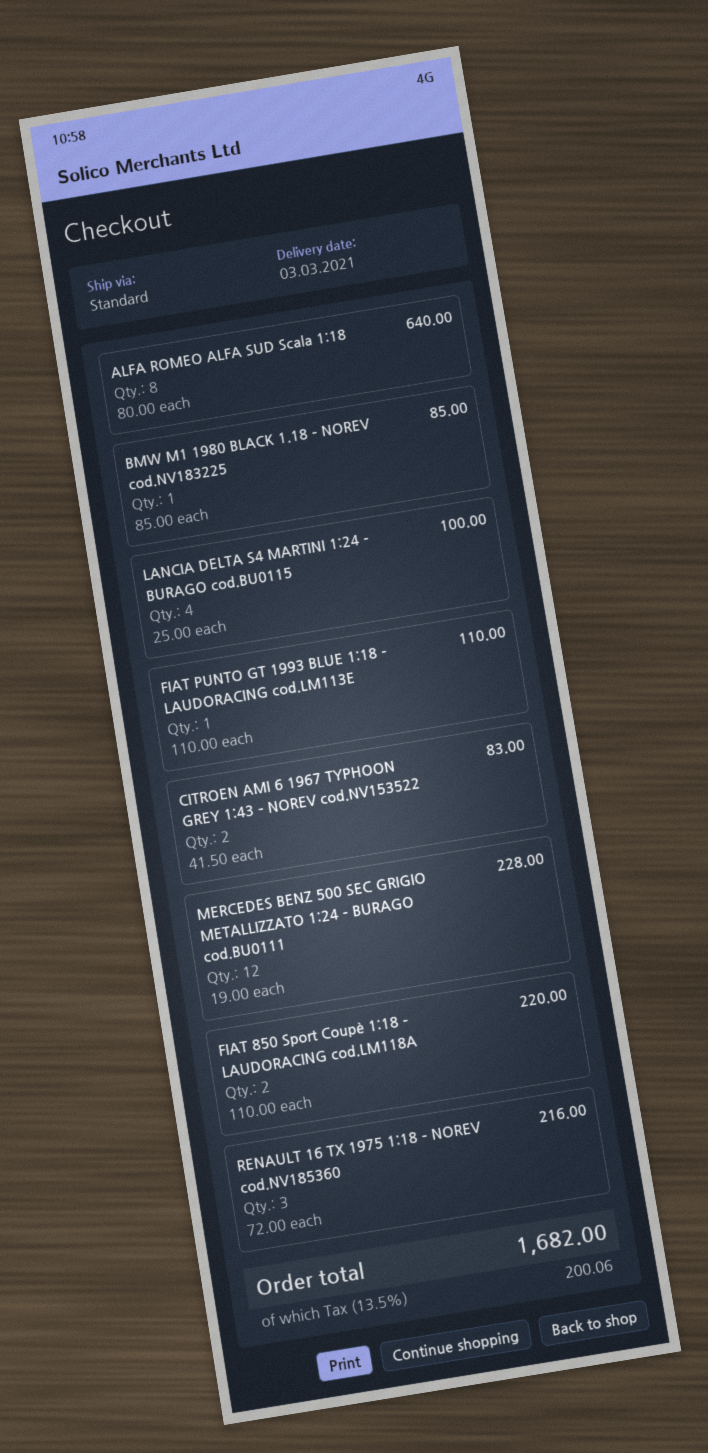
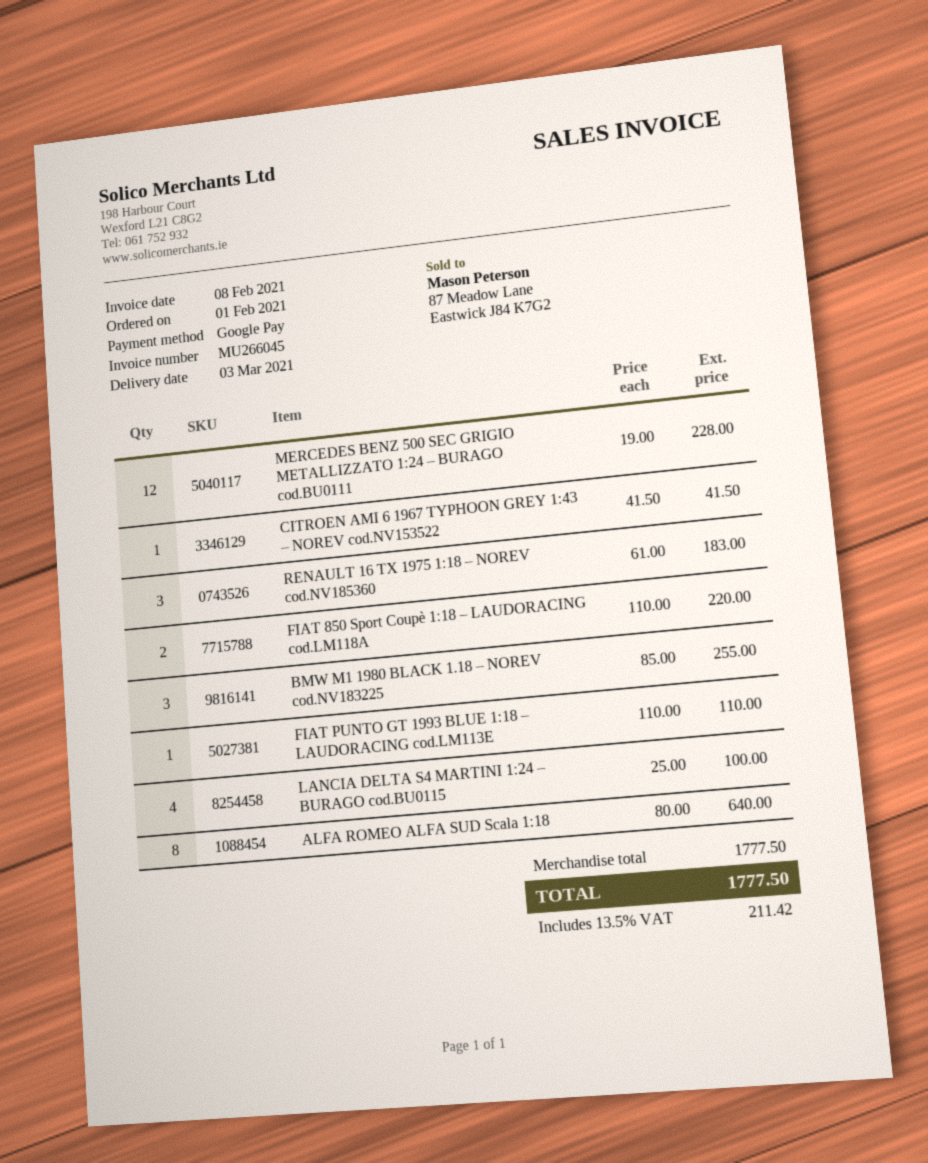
BMW M1 1980 BLACK 1.18 – NOREV cod.NV183225: 1 x 85.00 = 85.00 -> 3 x 85.00 = 255.00
CITROEN AMI 6 1967 TYPHOON GREY 1:43 – NOREV cod.NV153522: 2 x 41.50 = 83.00 -> 1 x 41.50 = 41.50
RENAULT 16 TX 1975 1:18 – NOREV cod.NV185360: 3 x 72.00 = 216.00 -> 3 x 61.00 = 183.00
tax: 13.5% = 200.06 -> 13.5% = 211.42
total: 1682.00 -> 1777.50

